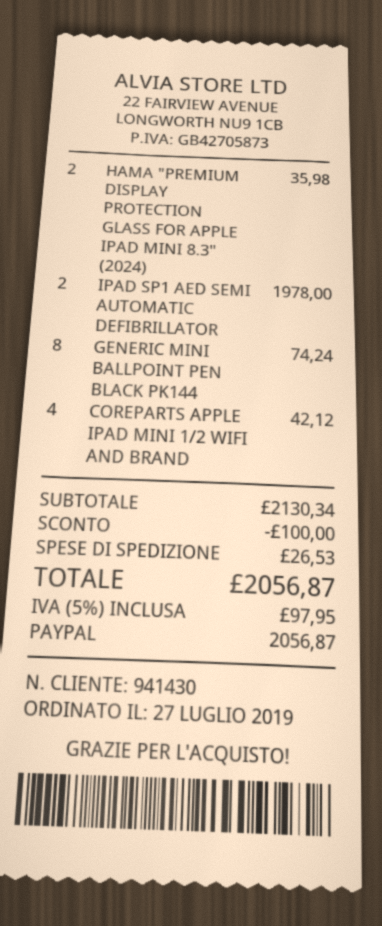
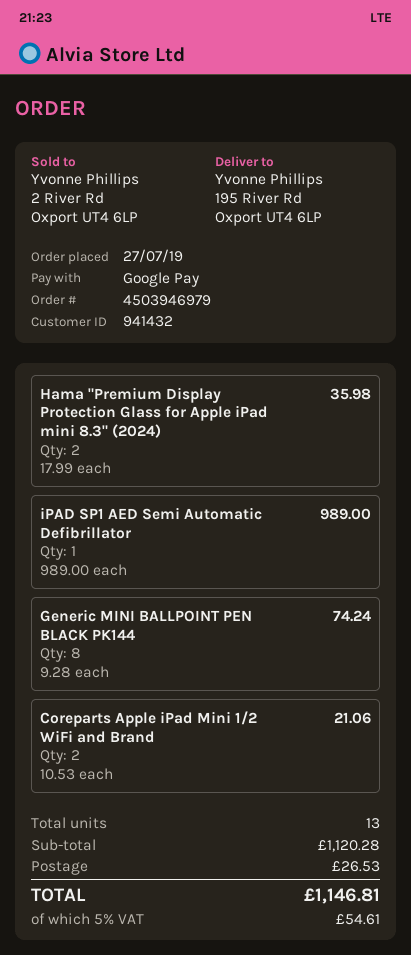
customer number: 941430 -> 941432
payment method: PayPal -> Google Pay
IPAD SP1 AED SEMI AUTOMATIC DEFIBRILLATOR: 2 for 1978.00 -> 1 for 989.00
COREPARTS APPLE IPAD MINI 1/2 WIFI AND BRAND: 4 for 42.12 -> 2 for 21.06
subtotal: 2130.34 -> 1120.28
discount: 100.00 -> none
tax: 5% = 97.95 -> 5% = 54.61
total: 2056.87 -> 1146.81

